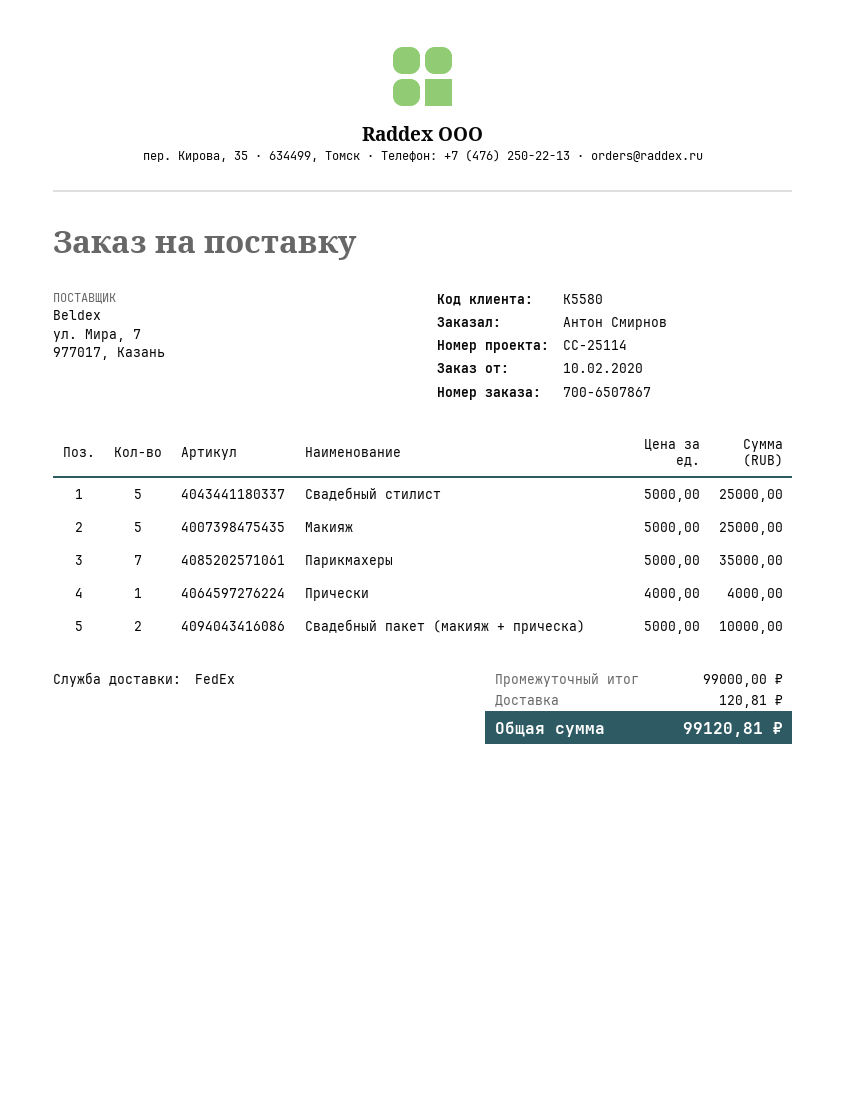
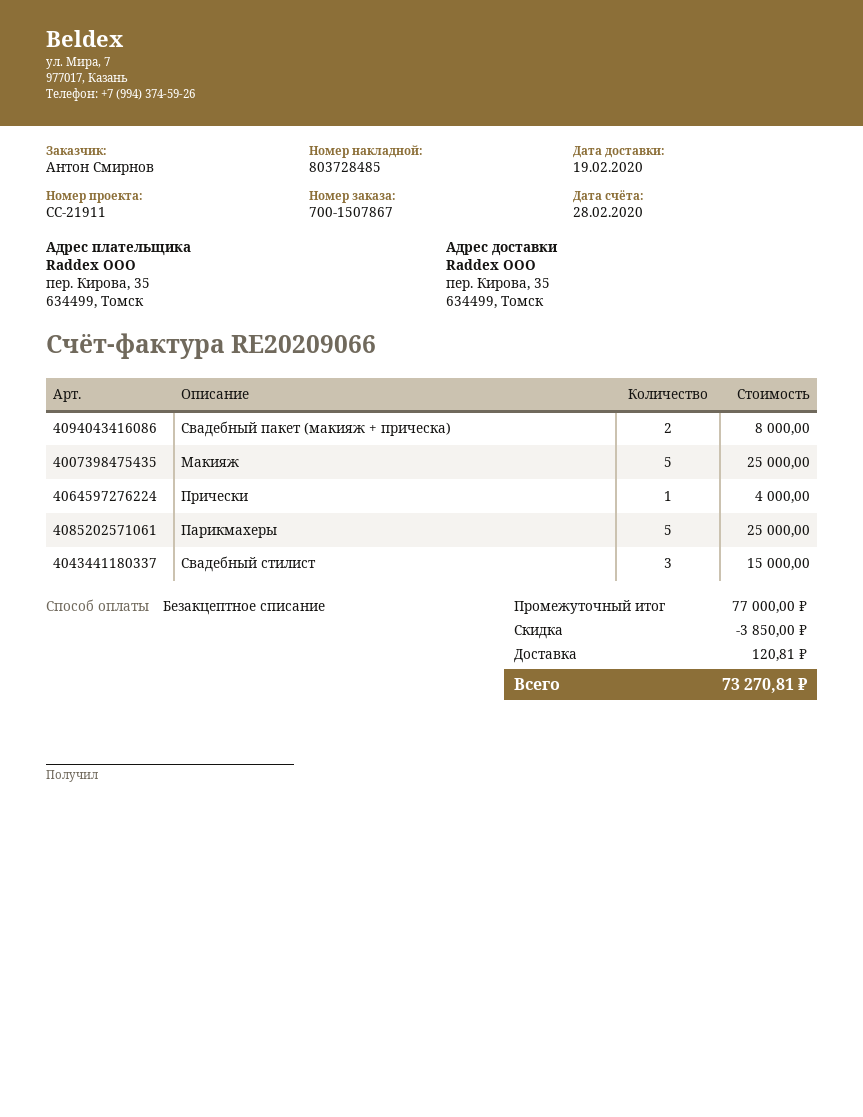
order number: 700-6507867 -> 700-1507867
reference: CC-25114 -> CC-21911
Свадебный стилист: 5 for 25000.00 -> 3 for 15000.00
Парикмахеры: 7 for 35000.00 -> 5 for 25000.00
Свадебный пакет (макияж + прическа): 2 for 10000.00 -> 2 for 8000.00
subtotal: 99000.00 -> 77000.00
discount: none -> 3850.00
total: 99120.81 -> 73270.81

